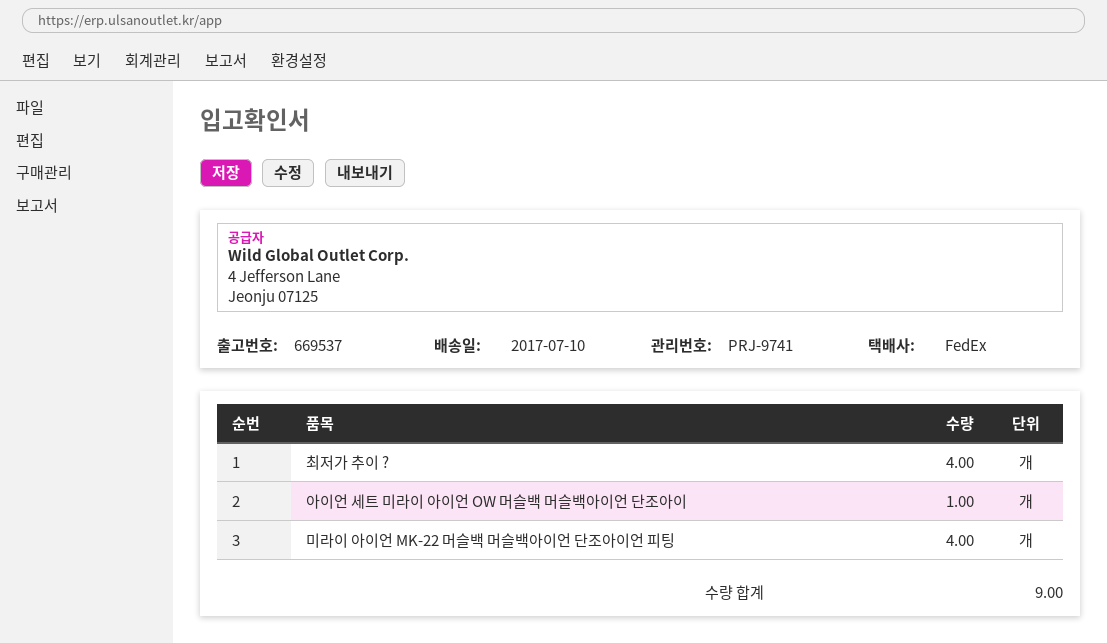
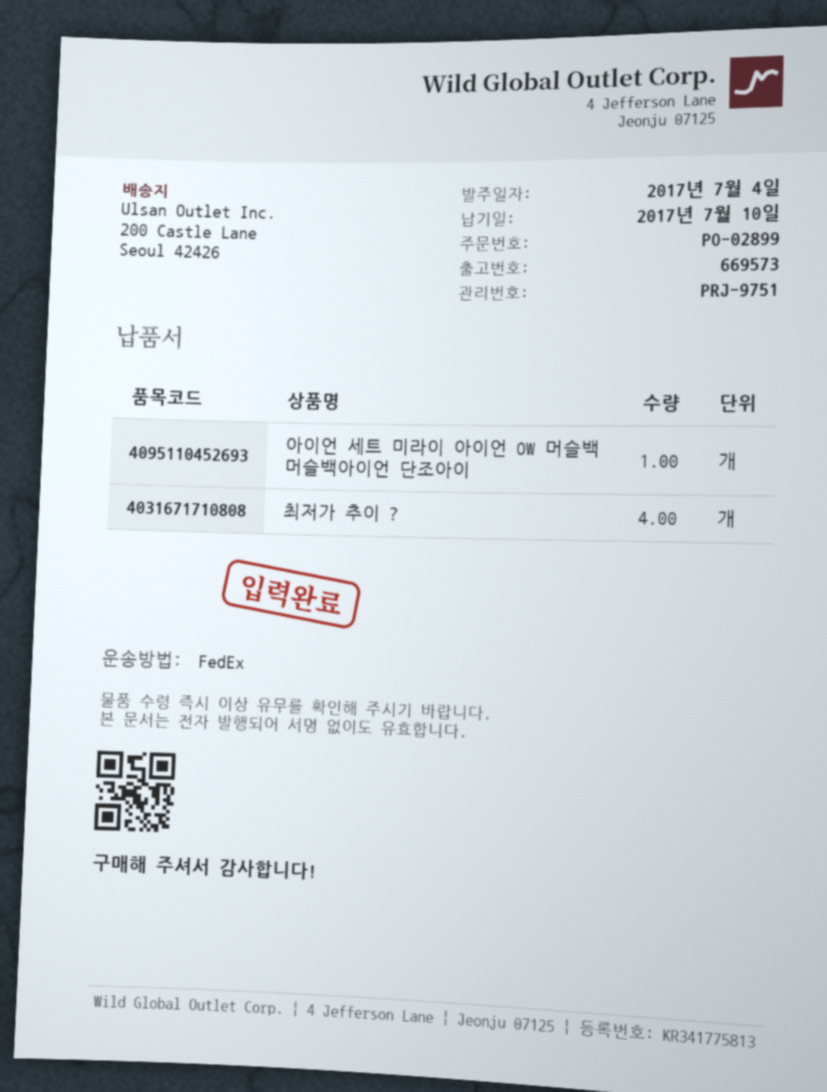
delivery note number: 669537 -> 669573
reference: PRJ-9741 -> PRJ-9751
미라이 아이언 MK-22 머슬백 머슬백아이언 단조아이언 피팅: 4 -> none

